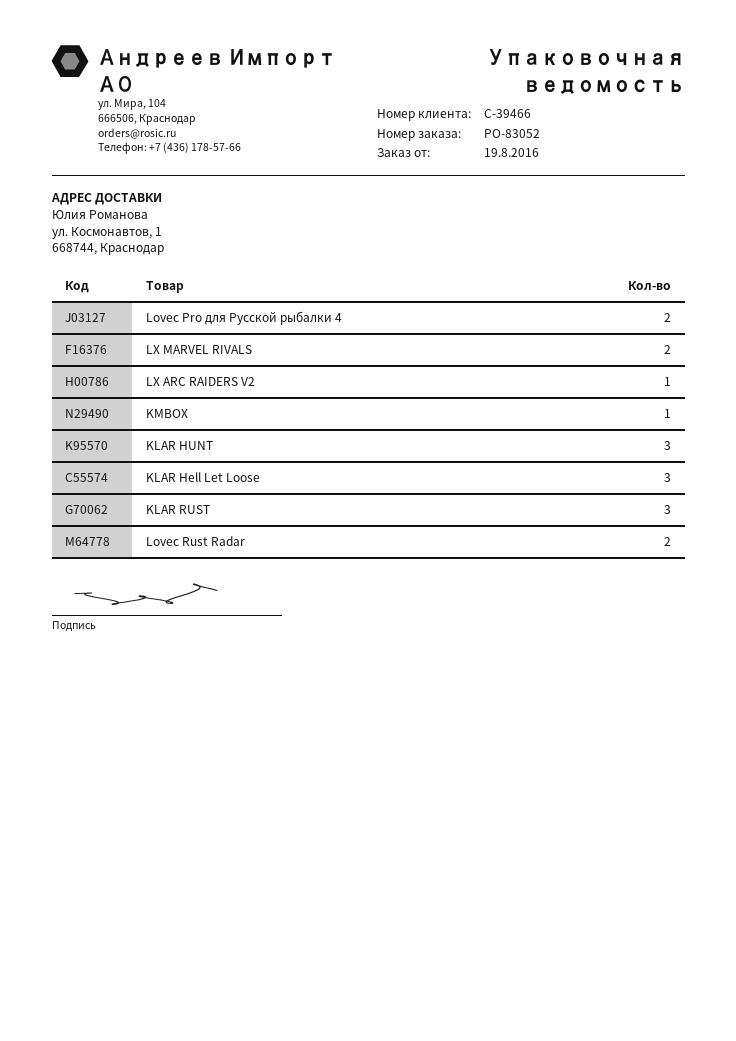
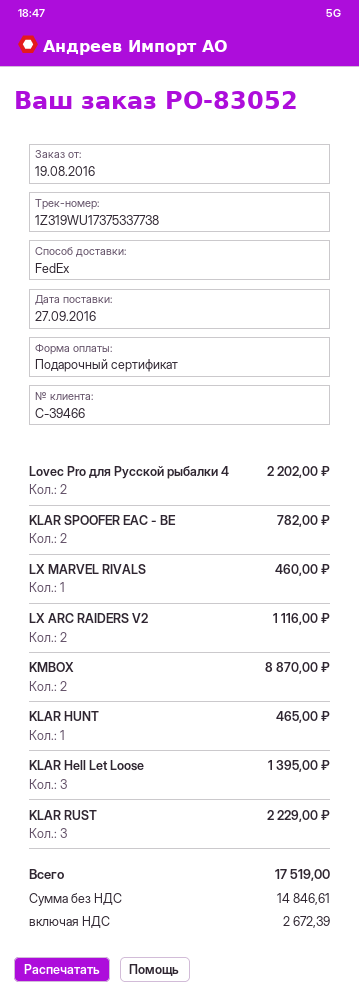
LX MARVEL RIVALS: 2 -> 1
LX ARC RAIDERS V2: 1 -> 2
KMBOX: 1 -> 2
KLAR HUNT: 3 -> 1
Lovec Rust Radar: 2 -> none
KLAR SPOOFER EAC - BE: none -> 2

